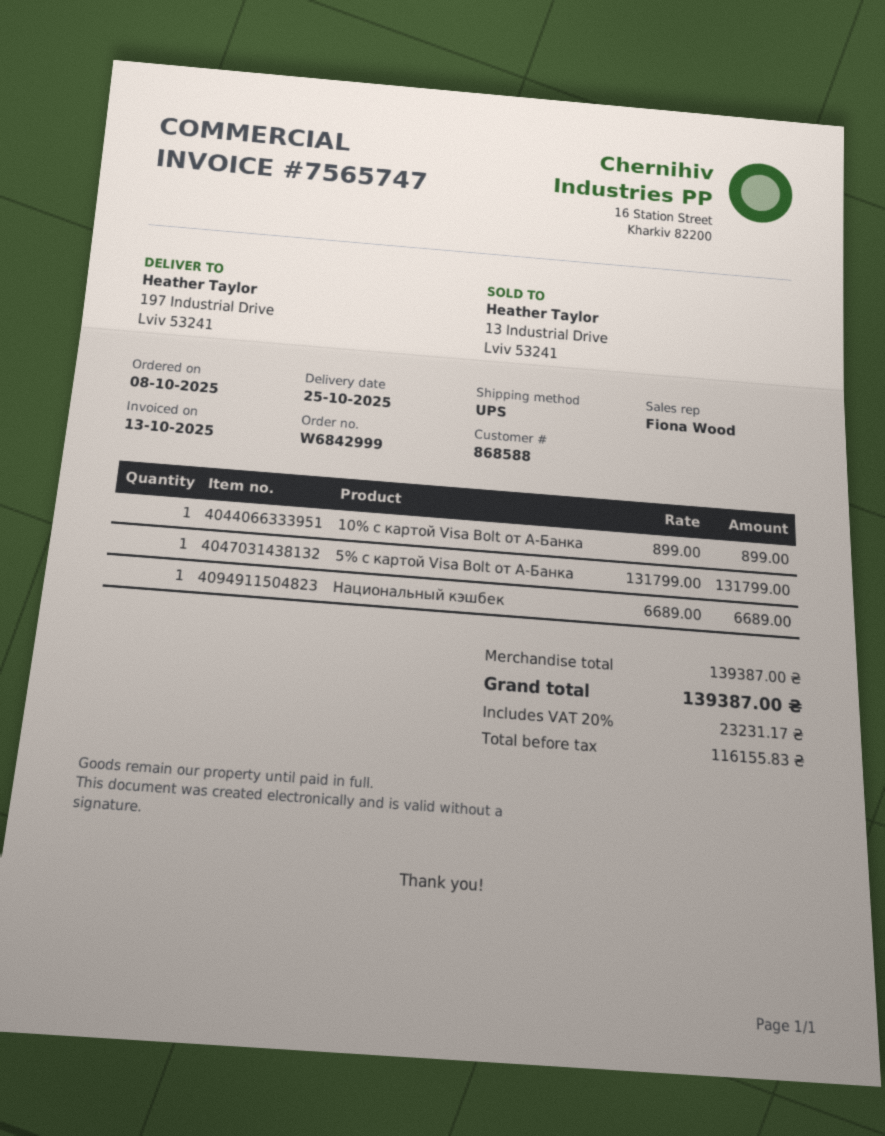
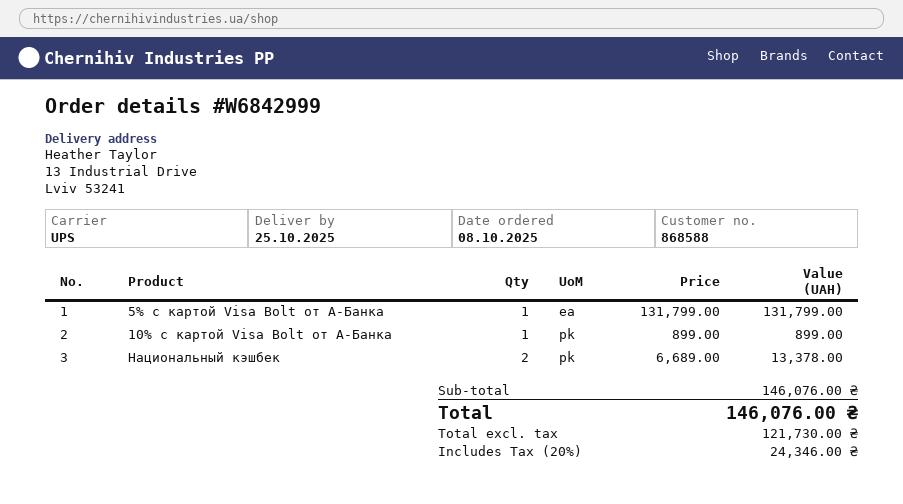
ship to: 197 Industrial Drive, Lviv 53241 -> 13 Industrial Drive, Lviv 53241
Национальный кэшбек: 1 x 6689.00 = 6689.00 -> 2 x 6689.00 = 13378.00
subtotal: 139387.00 -> 146076.00
net: 116155.83 -> 121730.00
tax: 20% = 23231.17 -> 20% = 24346.00
total: 139387.00 -> 146076.00

